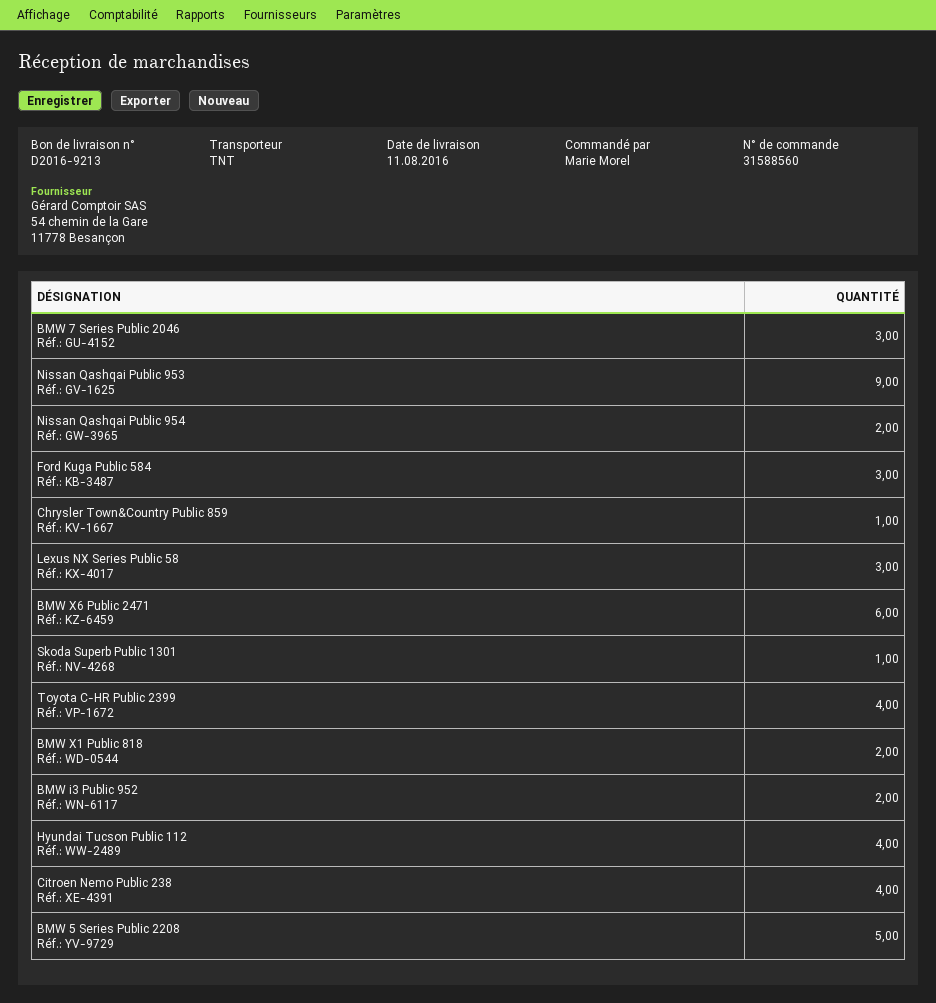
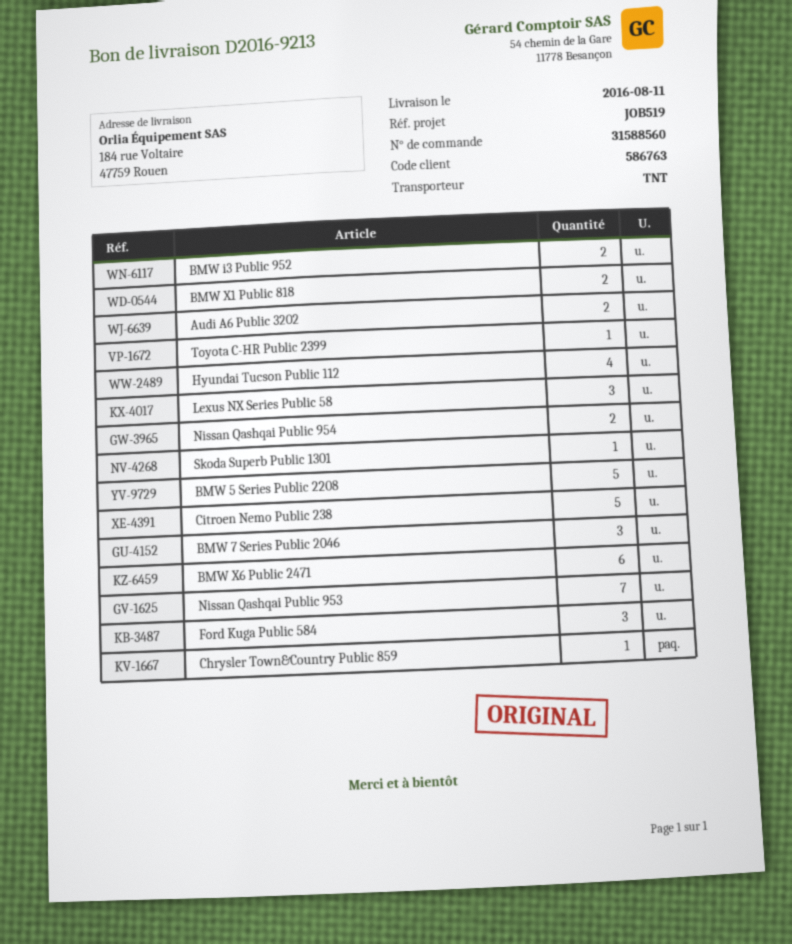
Nissan Qashqai Public 953: 9 -> 7
Toyota C-HR Public 2399: 4 -> 1
Citroen Nemo Public 238: 4 -> 5
Audi A6 Public 3202: none -> 2

